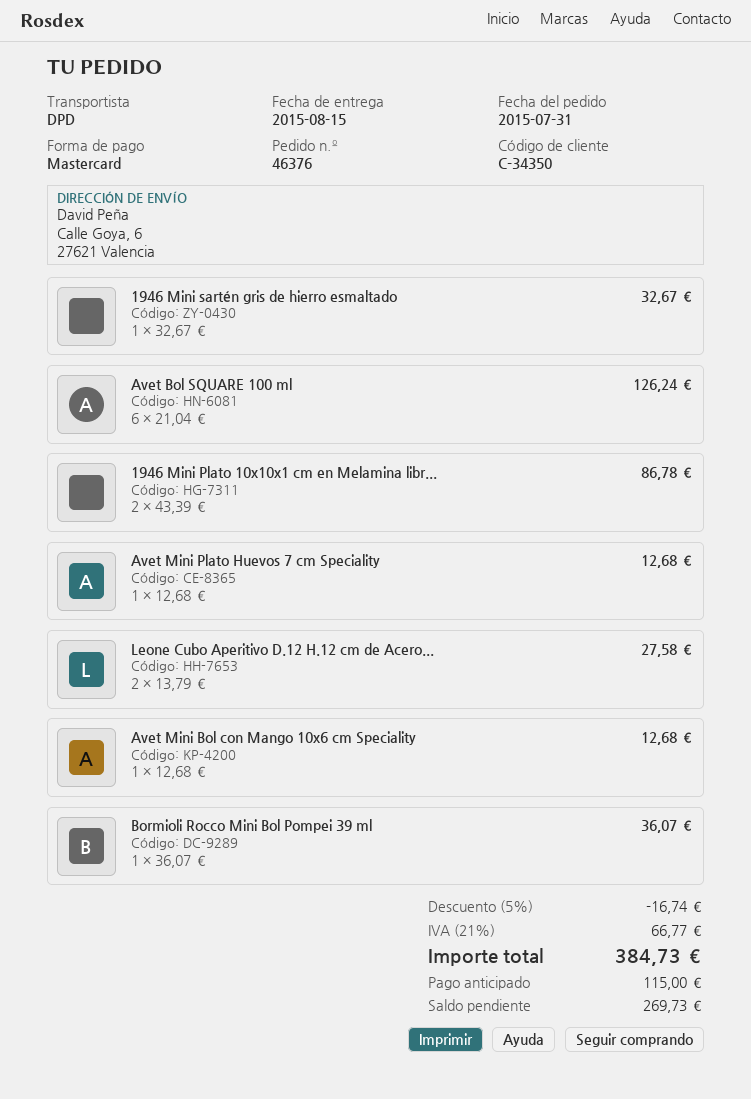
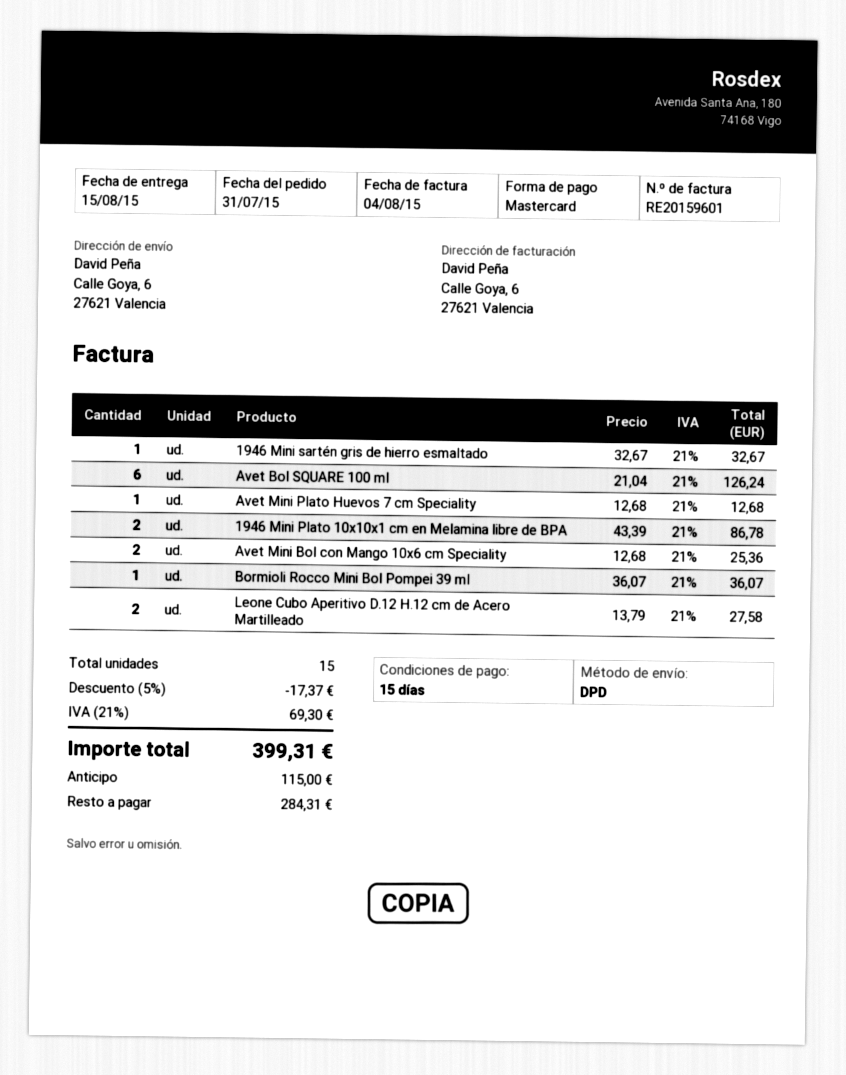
Avet Mini Bol con Mango 10x6 cm Speciality: 1 x 12.68 = 12.68 -> 2 x 12.68 = 25.36
discount: 5% = 16.74 -> 5% = 17.37
tax: 21% = 66.77 -> 21% = 69.30
total: 384.73 -> 399.31
balance: 269.73 -> 284.31

